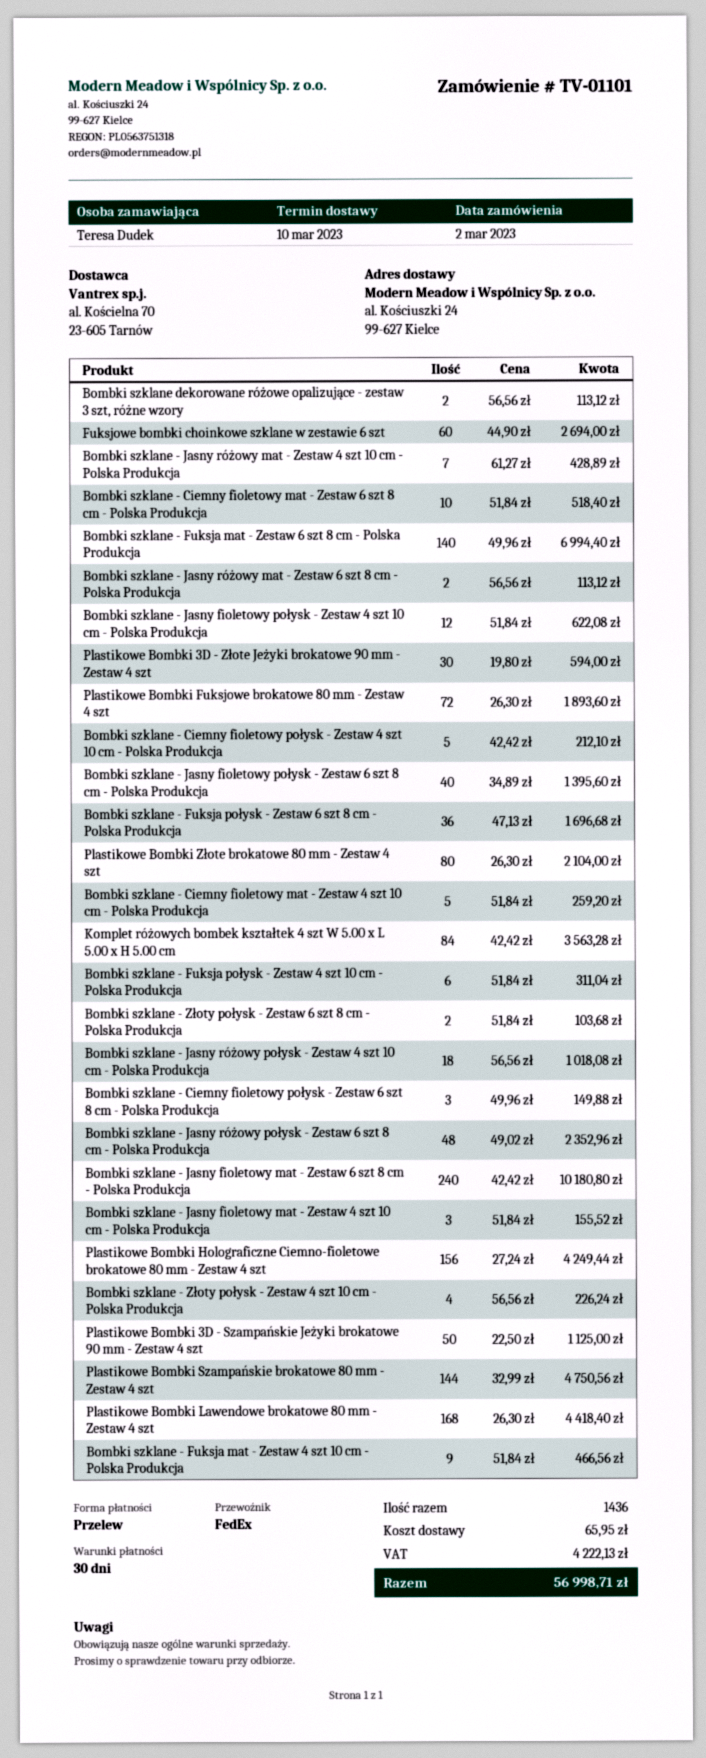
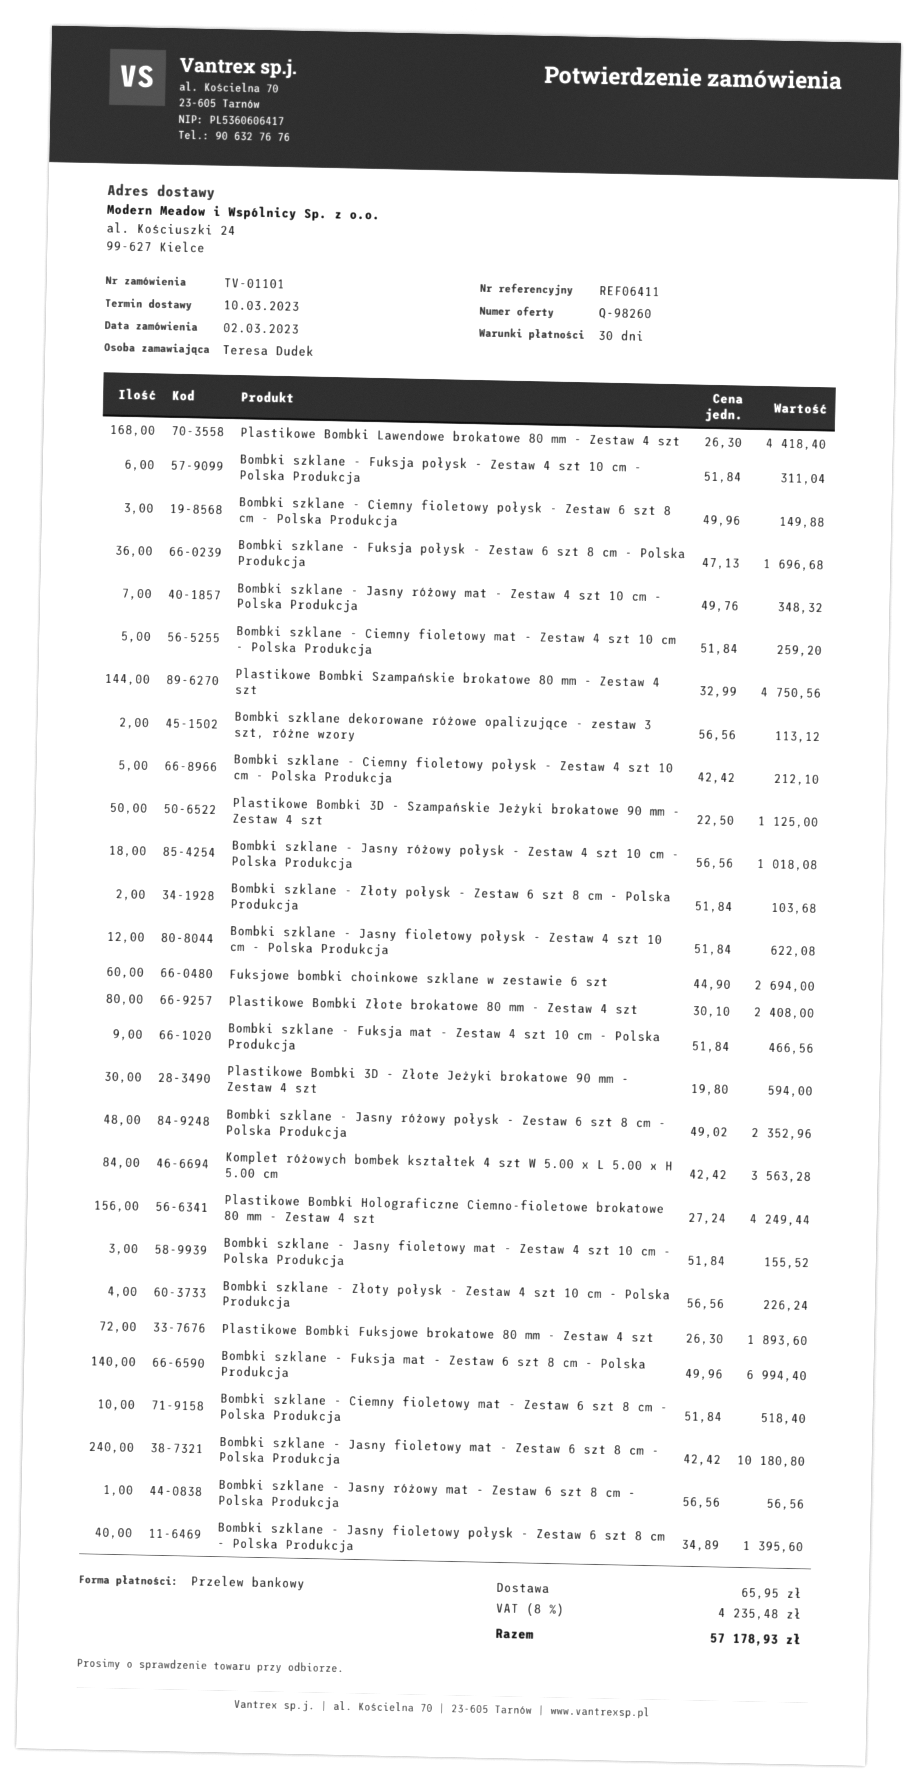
Bombki szklane - Jasny różowy mat - Zestaw 4 szt 10 cm - Polska Produkcja: 7 x 61.27 = 428.89 -> 7 x 49.76 = 348.32
Bombki szklane - Jasny różowy mat - Zestaw 6 szt 8 cm - Polska Produkcja: 2 x 56.56 = 113.12 -> 1 x 56.56 = 56.56
Plastikowe Bombki Złote brokatowe 80 mm - Zestaw 4 szt: 80 x 26.30 = 2104.00 -> 80 x 30.10 = 2408.00
tax: 4222.13 -> 4235.48
total: 56998.71 -> 57178.93

